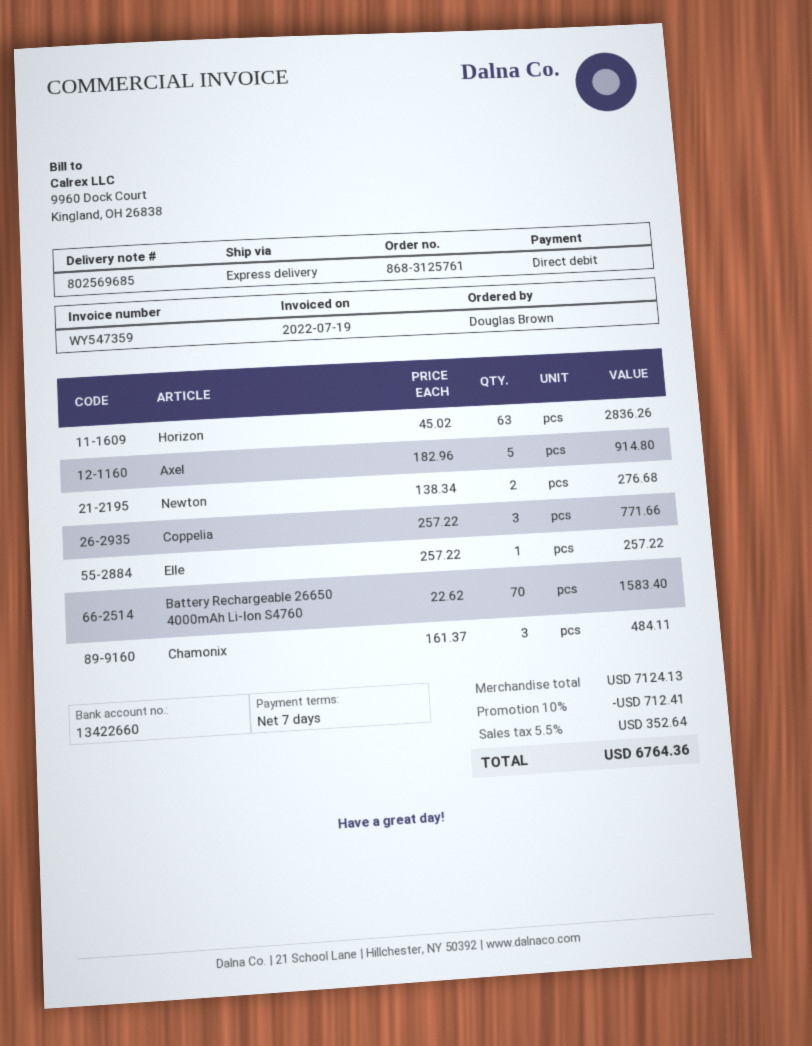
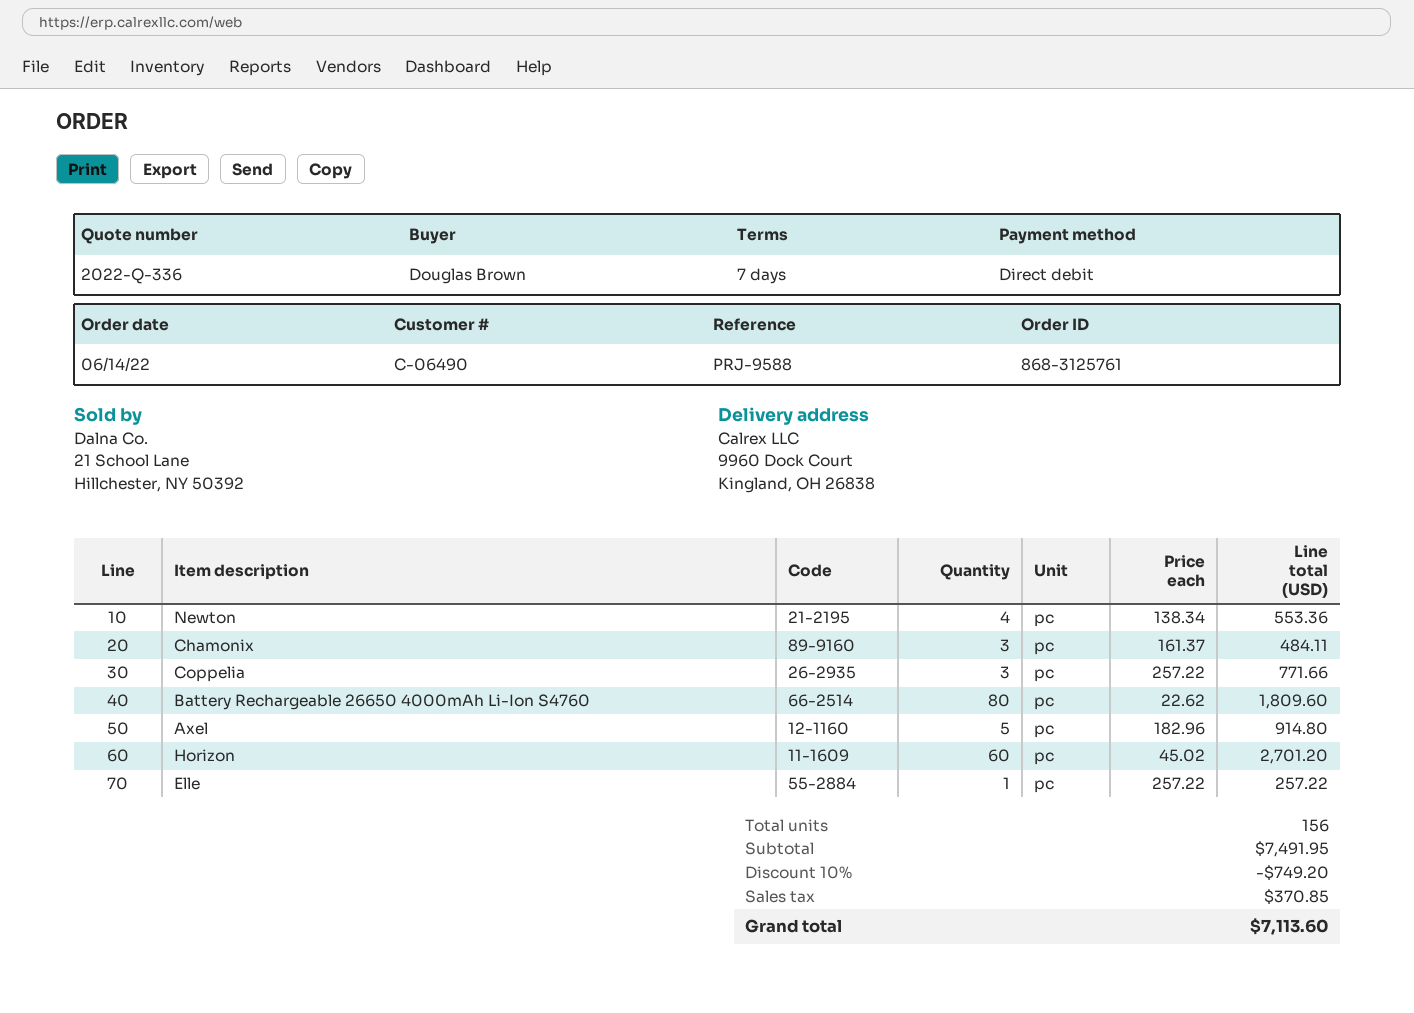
Horizon: 63 x 45.02 = 2836.26 -> 60 x 45.02 = 2701.20
Newton: 2 x 138.34 = 276.68 -> 4 x 138.34 = 553.36
Battery Rechargeable 26650 4000mAh Li-Ion S4760: 70 x 22.62 = 1583.40 -> 80 x 22.62 = 1809.60
subtotal: 7124.13 -> 7491.95
discount: 10% = 712.41 -> 10% = 749.20
tax: 352.64 -> 370.85
total: 6764.36 -> 7113.60

